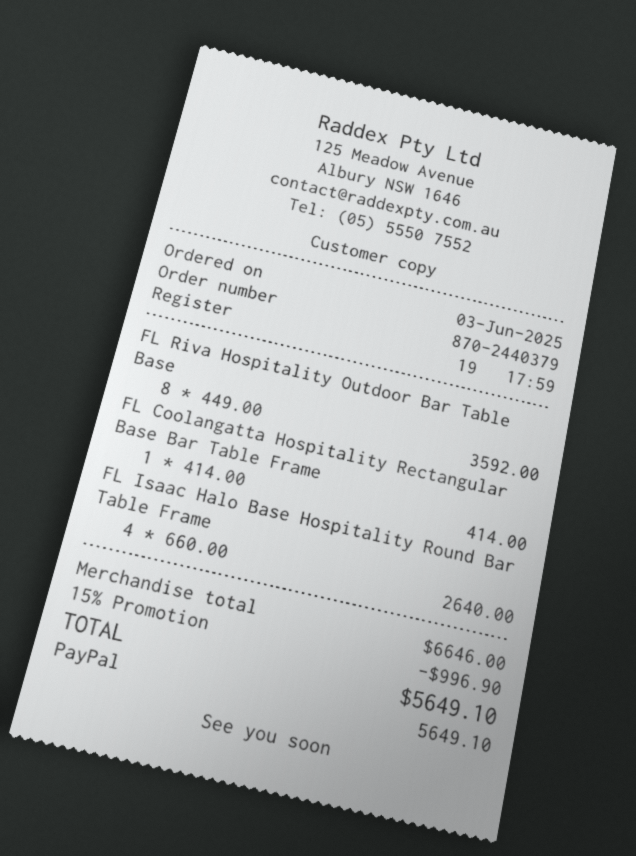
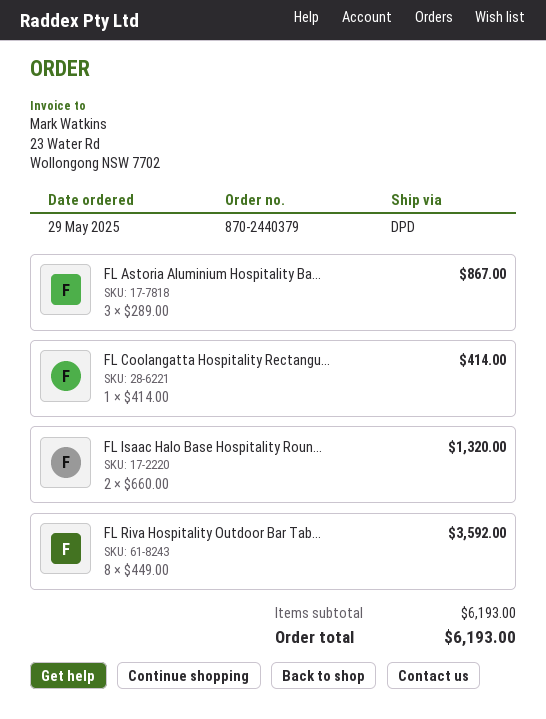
order date: 2025-06-03 -> 2025-05-29
FL Isaac Halo Base Hospitality Round Bar Table Frame: 4 x 660.00 = 2640.00 -> 2 x 660.00 = 1320.00
FL Astoria Aluminium Hospitality Ba...: none -> 3 x 289.00 = 867.00
subtotal: 6646.00 -> 6193.00
discount: 15% = 996.90 -> none
total: 5649.10 -> 6193.00

